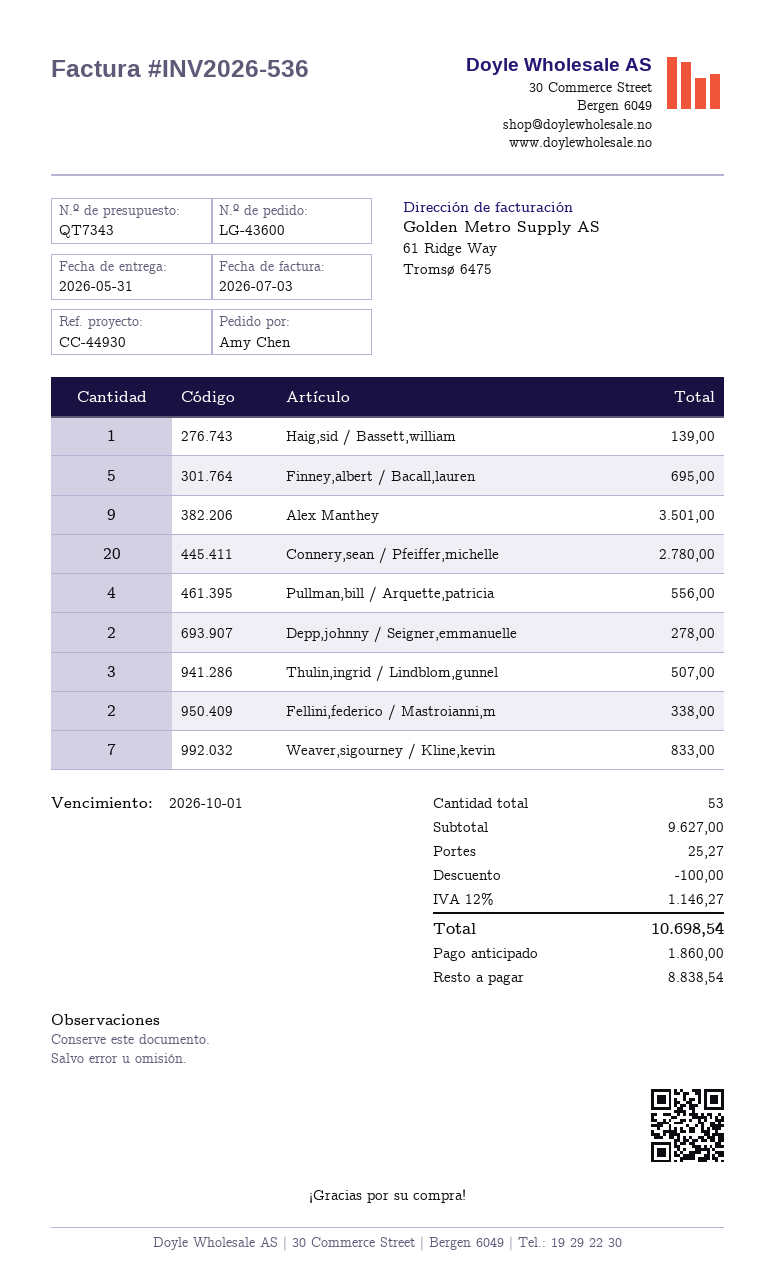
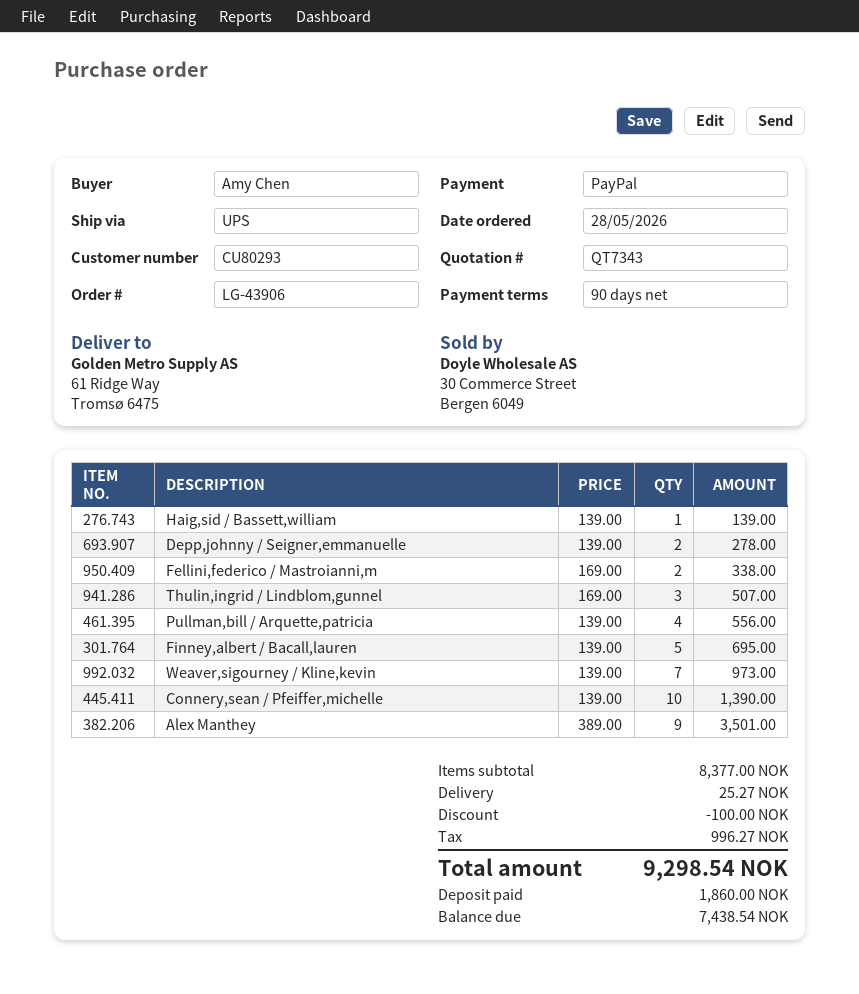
order number: LG-43600 -> LG-43906
Connery,sean / Pfeiffer,michelle: 20 for 2780.00 -> 10 for 1390.00
Weaver,sigourney / Kline,kevin: 7 for 833.00 -> 7 for 973.00
subtotal: 9627.00 -> 8377.00
tax: 1146.27 -> 996.27
total: 10698.54 -> 9298.54
balance: 8838.54 -> 7438.54

